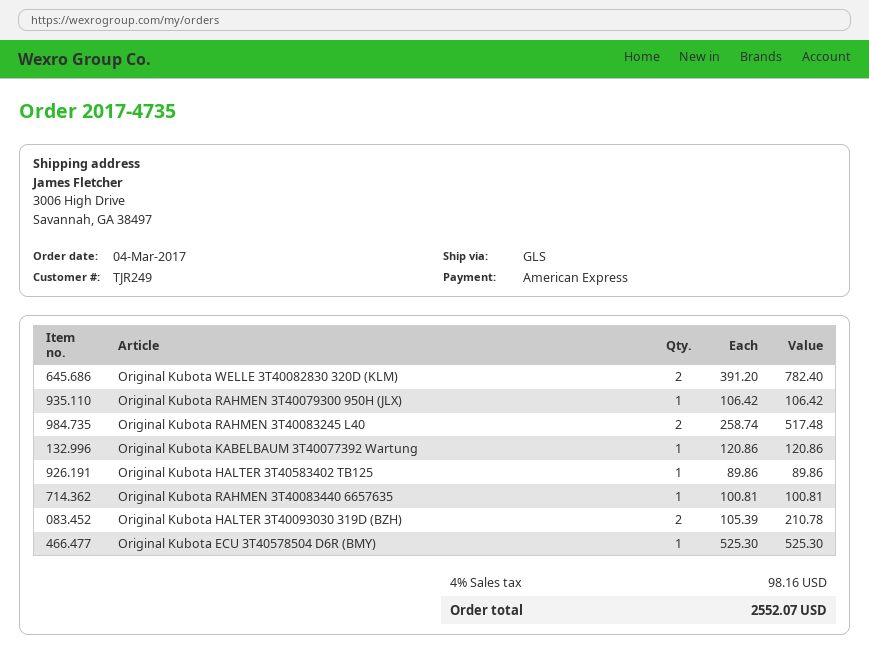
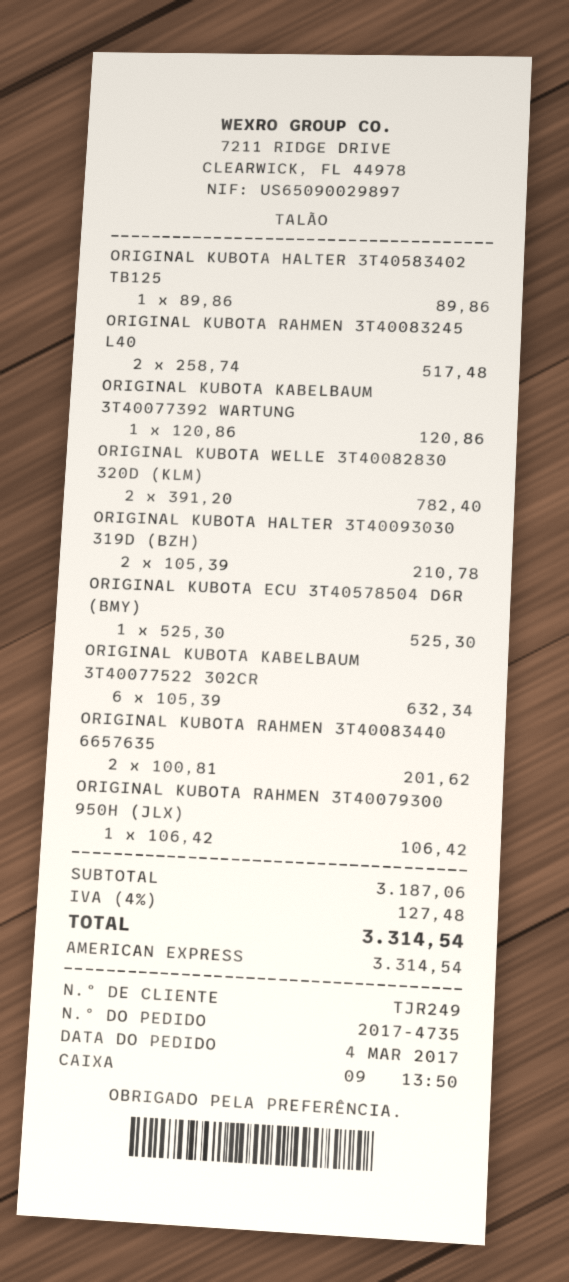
Original Kubota RAHMEN 3T40083440 6657635: 1 x 100.81 = 100.81 -> 2 x 100.81 = 201.62
ORIGINAL KUBOTA KABELBAUM 3T40077522 302CR: none -> 6 x 105.39 = 632.34
tax: 4% = 98.16 -> 4% = 127.48
total: 2552.07 -> 3314.54

